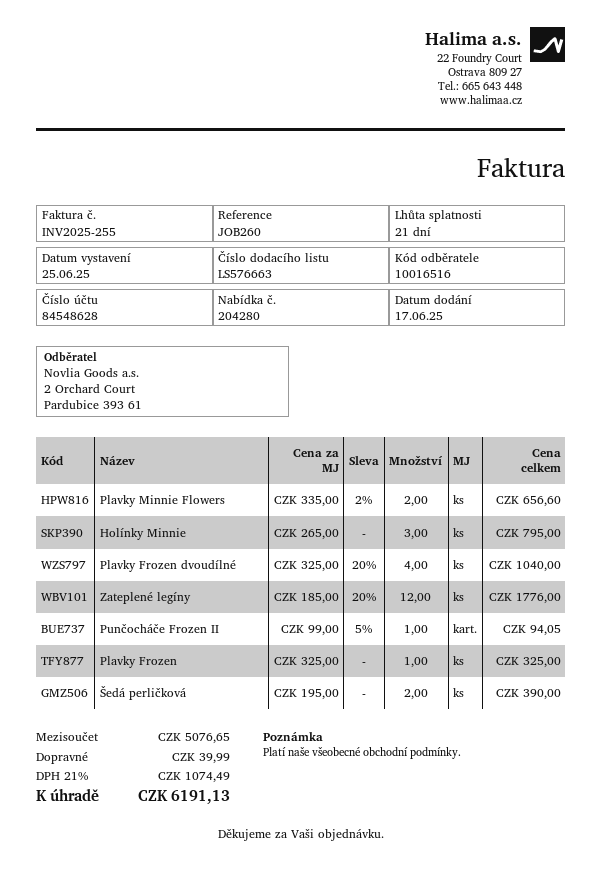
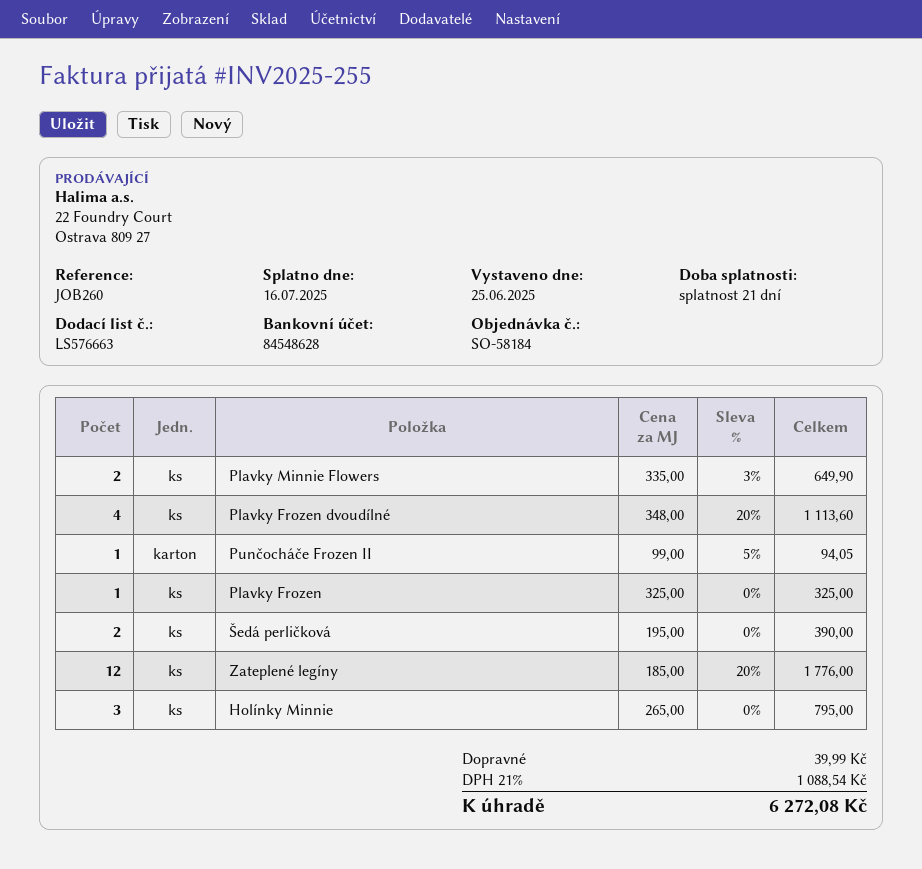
Plavky Minnie Flowers: 2 x 335.00 - 2% = 656.60 -> 2 x 335.00 - 3% = 649.90
Plavky Frozen dvoudílné: 4 x 325.00 - 20% = 1040.00 -> 4 x 348.00 - 20% = 1113.60
tax: 21% = 1074.49 -> 21% = 1088.54
total: 6191.13 -> 6272.08

